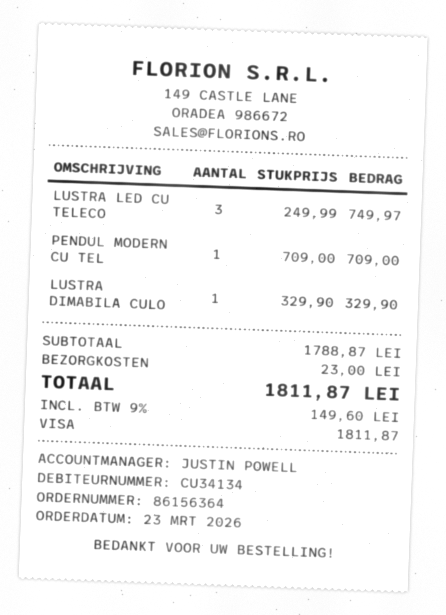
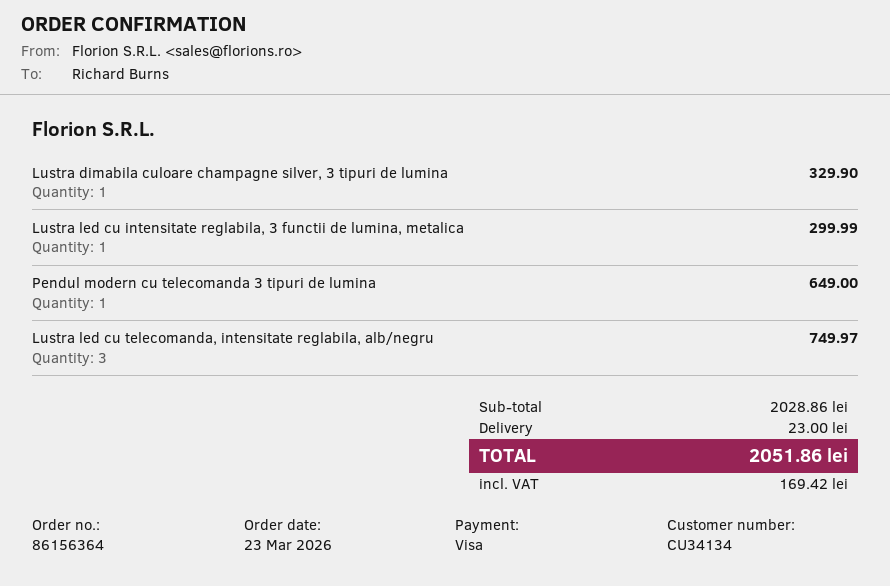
PENDUL MODERN CU TEL: 1 for 709.00 -> 1 for 649.00
Lustra led cu intensitate reglabila, 3 functii de lumina, metalica: none -> 1 for 299.99
subtotal: 1788.87 -> 2028.86
tax: 149.60 -> 169.42
total: 1811.87 -> 2051.86

